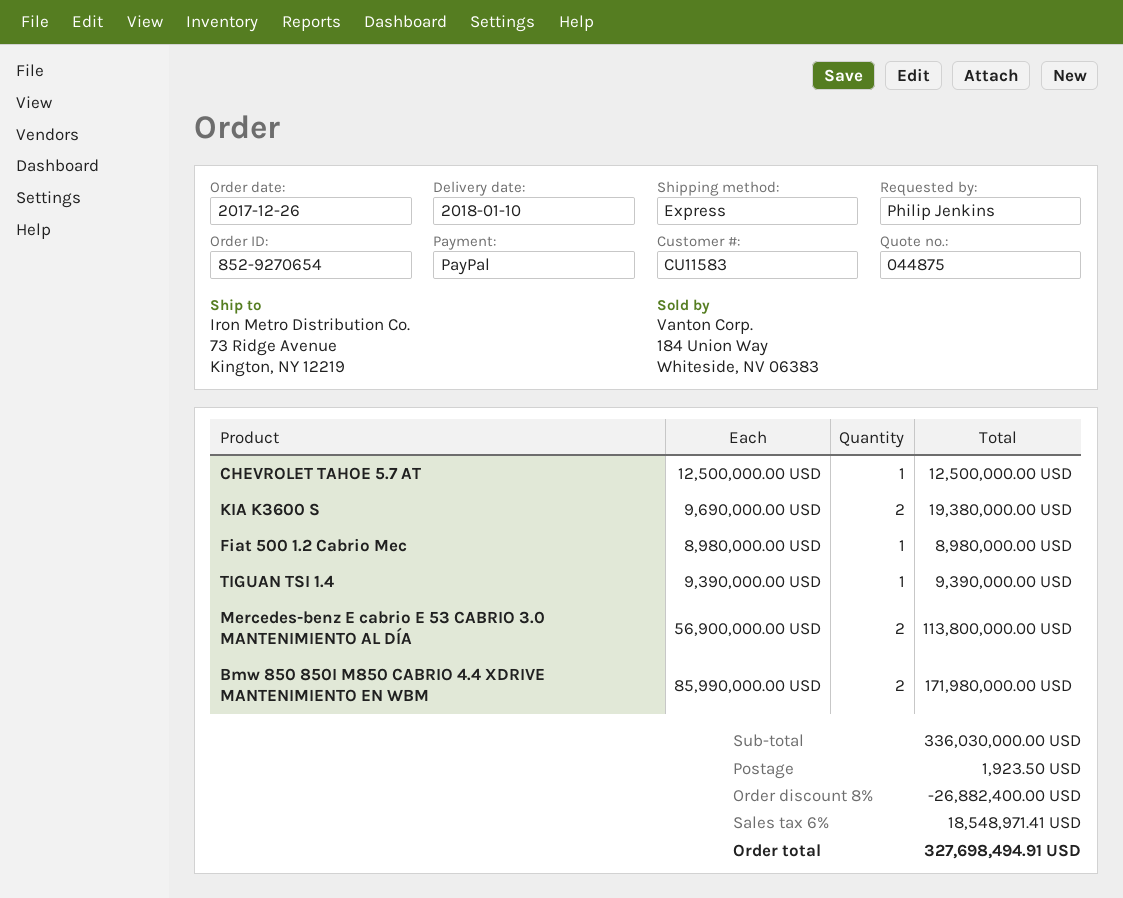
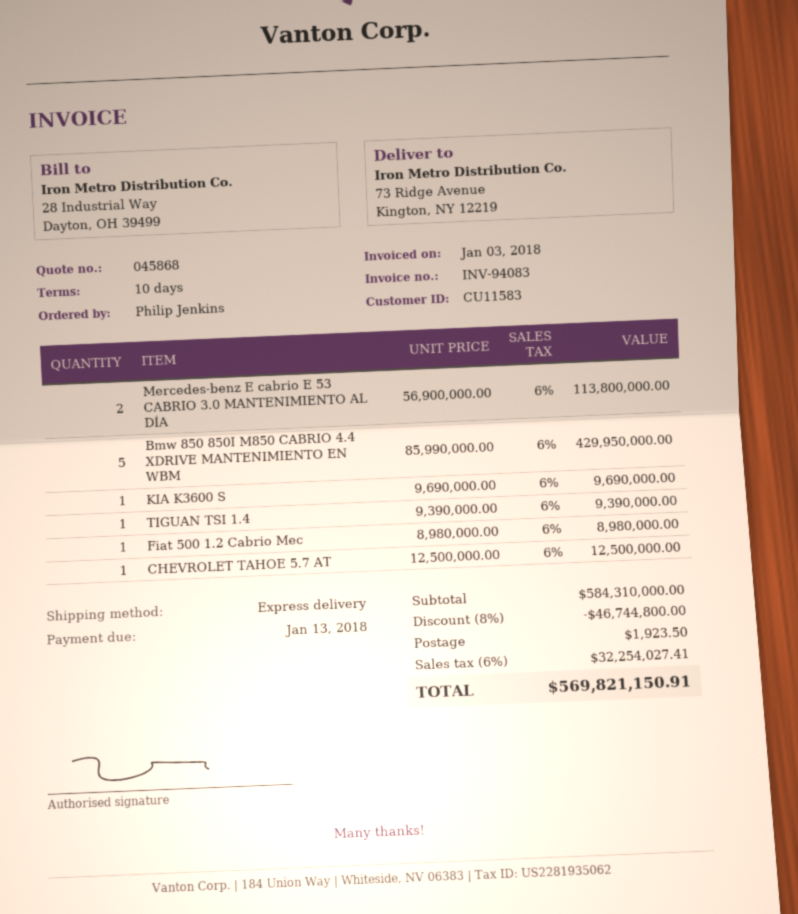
quote number: 044875 -> 045868
KIA K3600 S: 2 x 9690000.00 = 19380000.00 -> 1 x 9690000.00 = 9690000.00
Bmw 850 850I M850 CABRIO 4.4 XDRIVE MANTENIMIENTO EN WBM: 2 x 85990000.00 = 171980000.00 -> 5 x 85990000.00 = 429950000.00
subtotal: 336030000.00 -> 584310000.00
discount: 8% = 26882400.00 -> 8% = 46744800.00
tax: 6% = 18548971.41 -> 6% = 32254027.41
total: 327698494.91 -> 569821150.91

